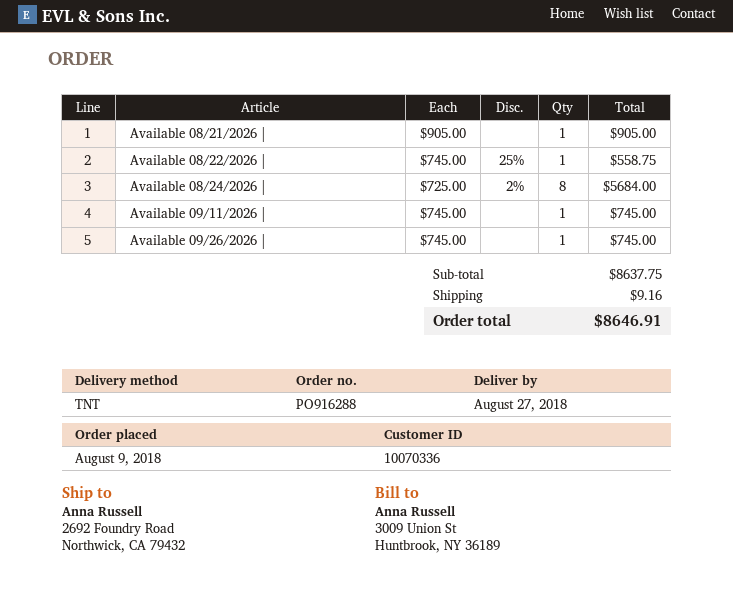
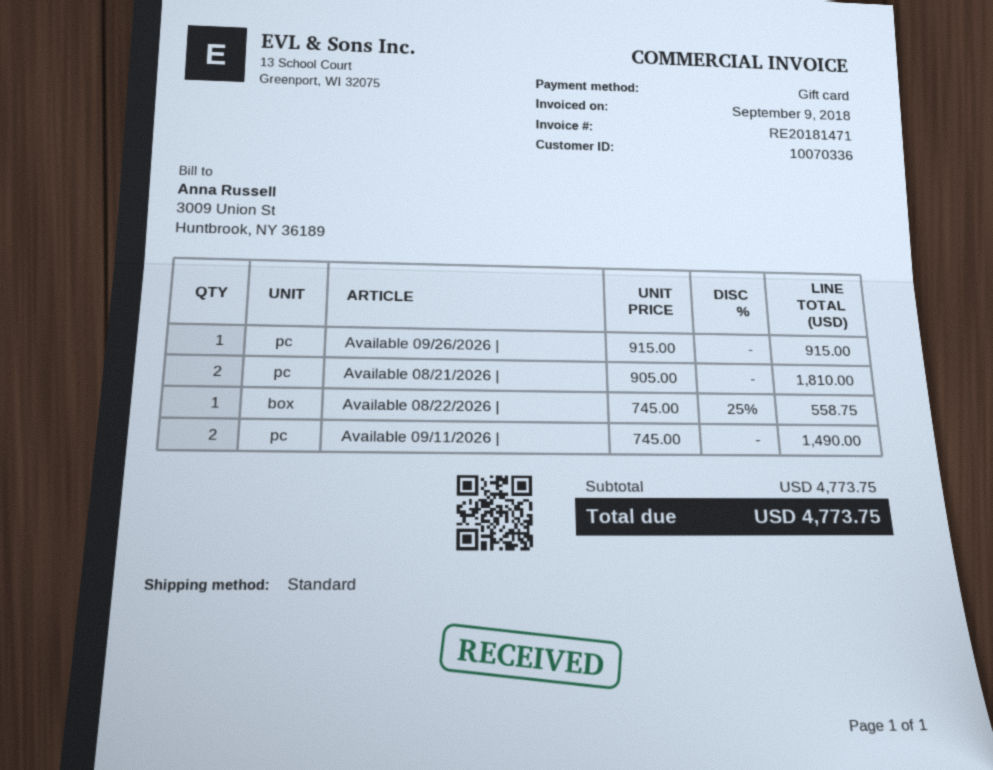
shipping method: TNT -> standard
Available 08/21/2026 |: 1 x 905.00 = 905.00 -> 2 x 905.00 = 1810.00
Available 08/24/2026 |: 8 x 725.00 - 2% = 5684.00 -> none
Available 09/11/2026 |: 1 x 745.00 = 745.00 -> 2 x 745.00 = 1490.00
Available 09/26/2026 |: 1 x 745.00 = 745.00 -> 1 x 915.00 = 915.00
subtotal: 8637.75 -> 4773.75
shipping: 9.16 -> none
total: 8646.91 -> 4773.75

